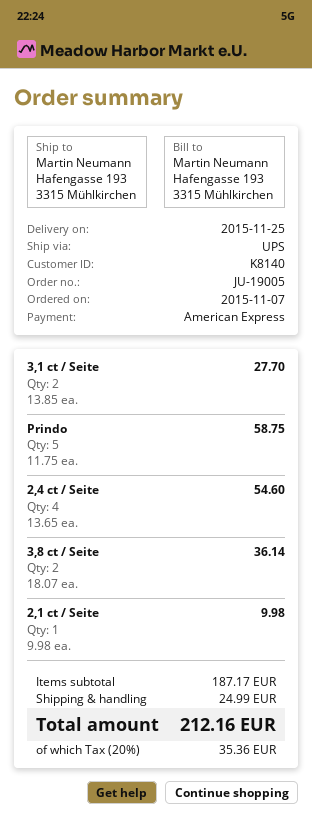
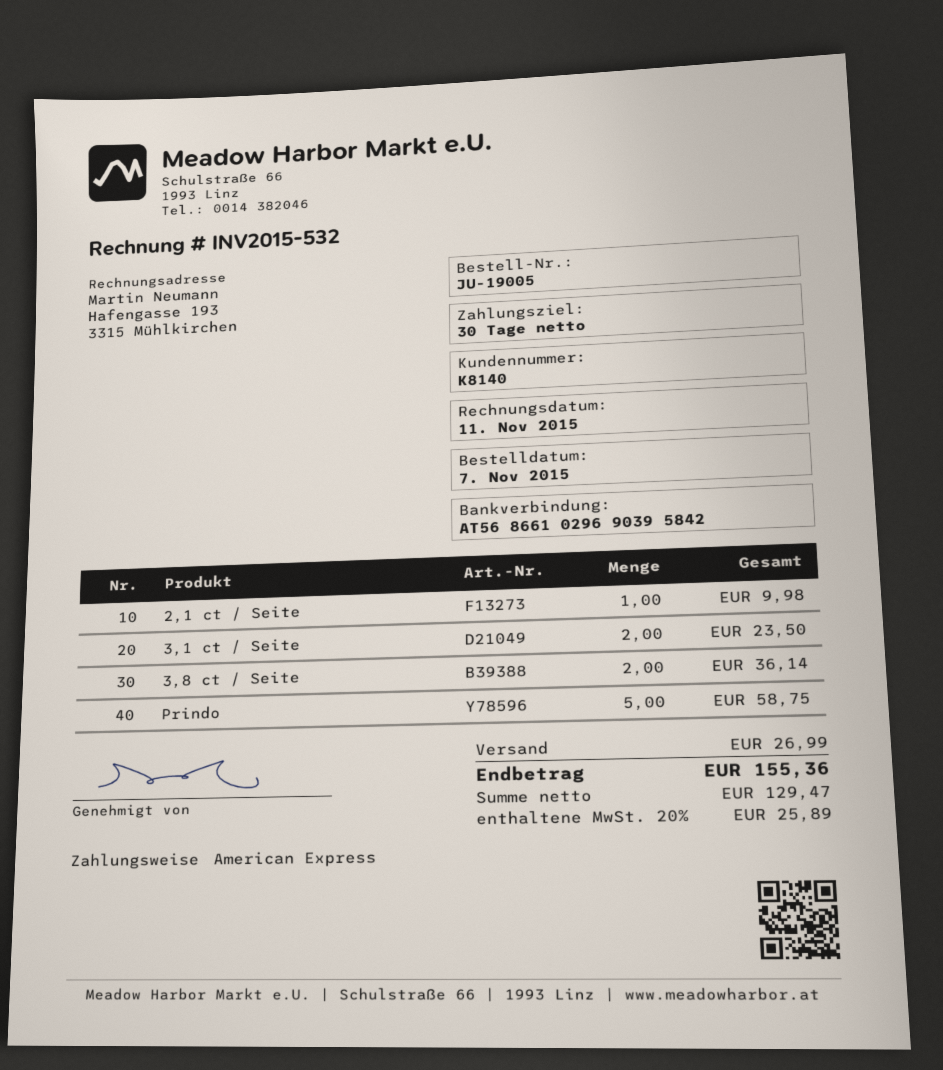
3,1 ct / Seite: 2 for 27.70 -> 2 for 23.50
2,4 ct / Seite: 4 for 54.60 -> none
shipping: 24.99 -> 26.99
tax: 20% = 35.36 -> 20% = 25.89
total: 212.16 -> 155.36

